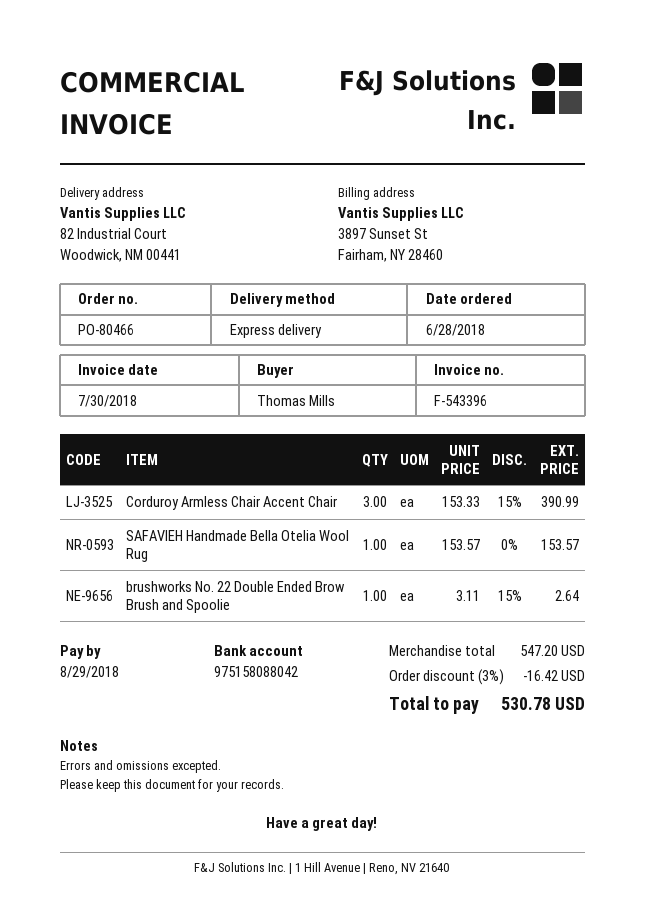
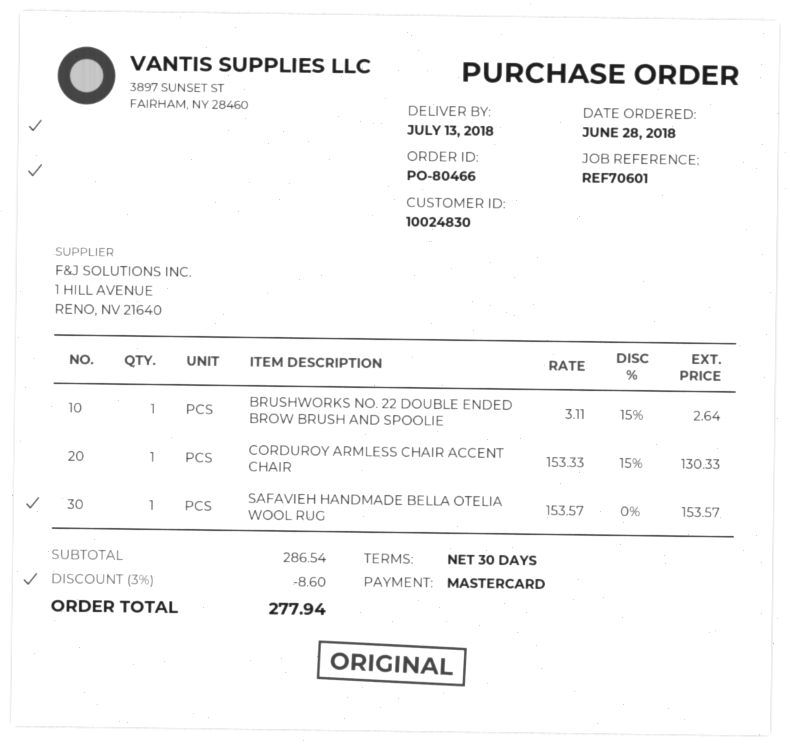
Corduroy Armless Chair Accent Chair: 3 x 153.33 - 15% = 390.99 -> 1 x 153.33 - 15% = 130.33
subtotal: 547.20 -> 286.54
discount: 3% = 16.42 -> 3% = 8.60
total: 530.78 -> 277.94

